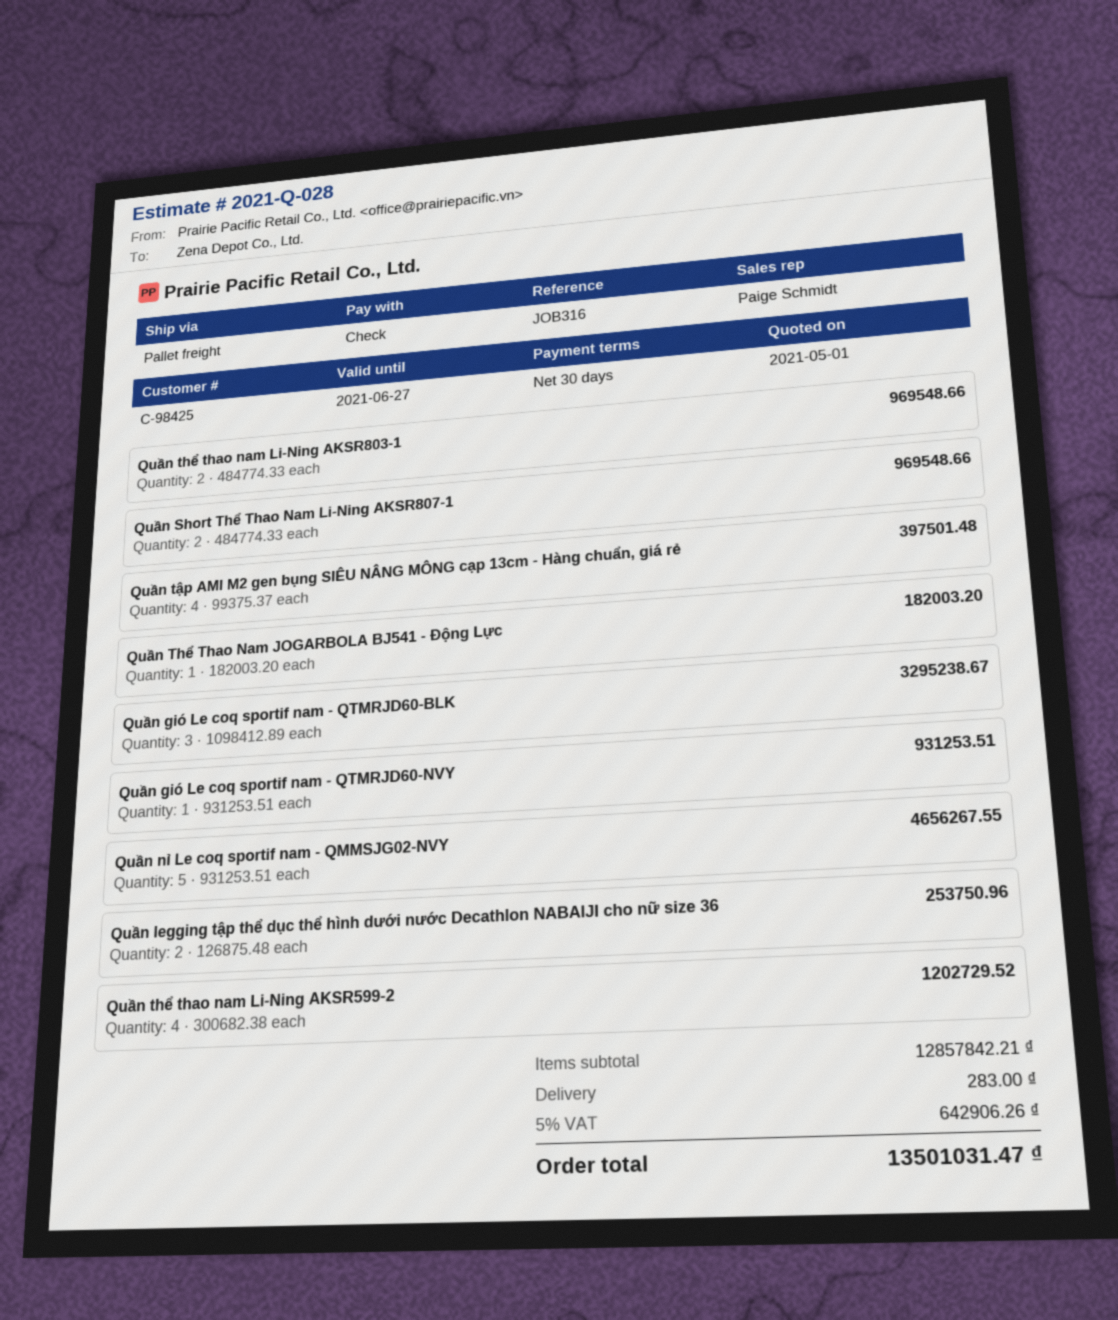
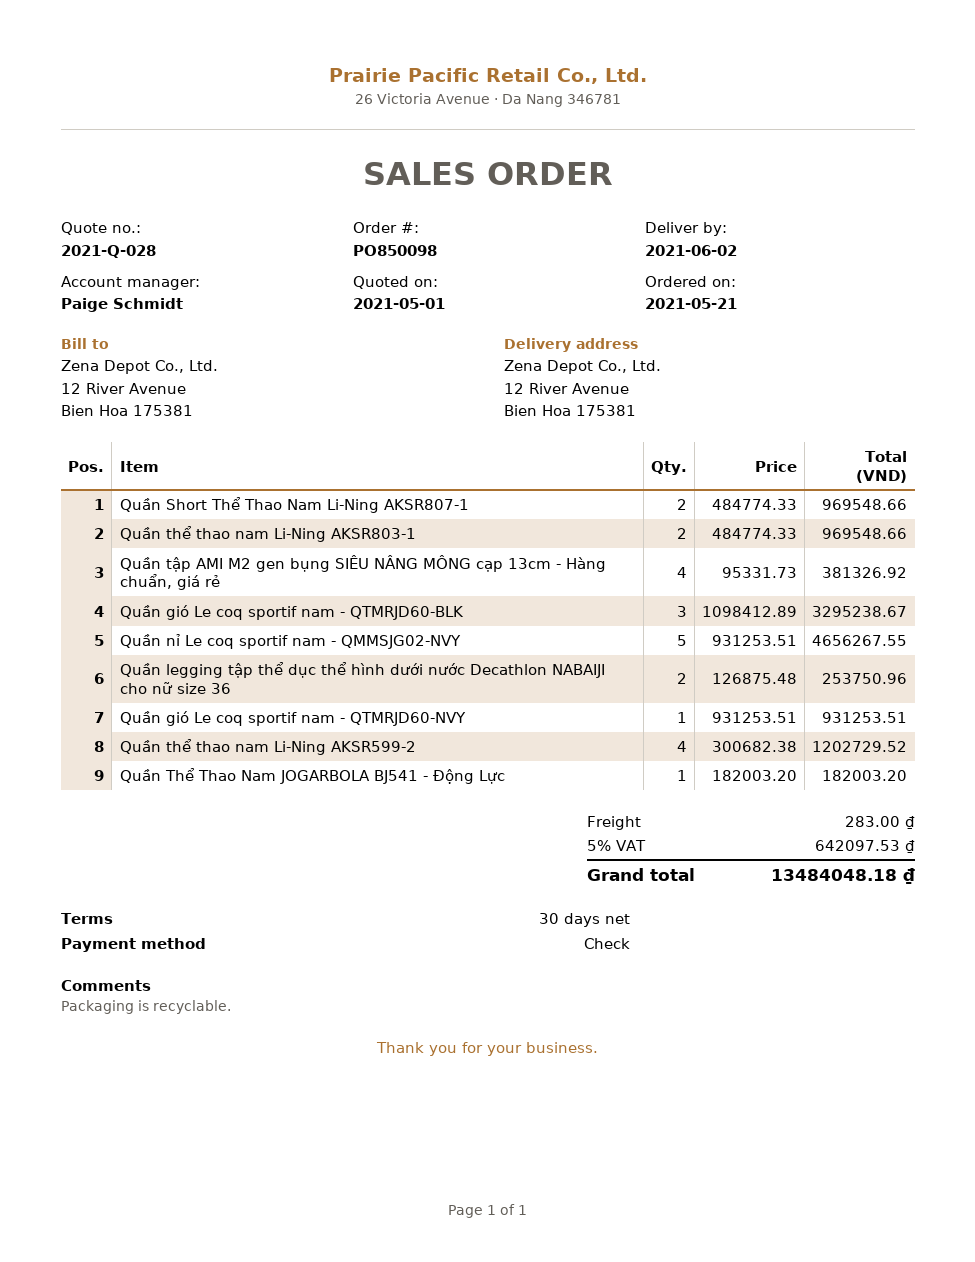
Quần tập AMI M2 gen bụng SIÊU NÂNG MÔNG cạp 13cm - Hàng chuẩn, giá rẻ: 4 x 99375.37 = 397501.48 -> 4 x 95331.73 = 381326.92
tax: 5% = 642906.26 -> 5% = 642097.53
total: 13501031.47 -> 13484048.18

